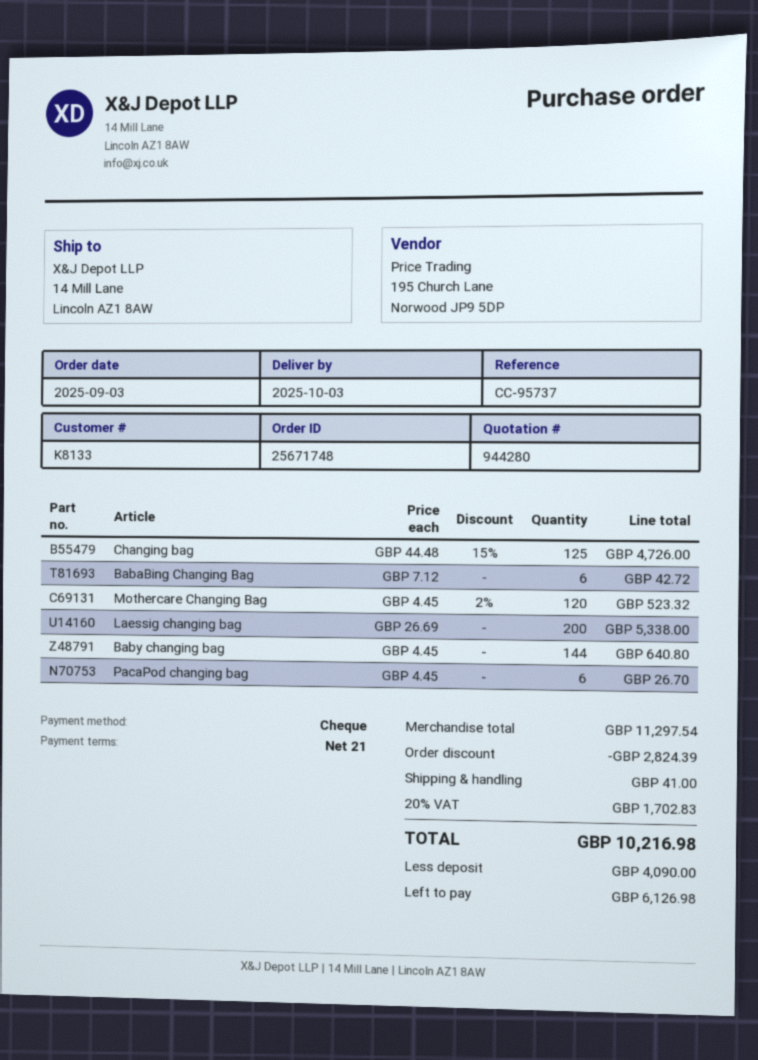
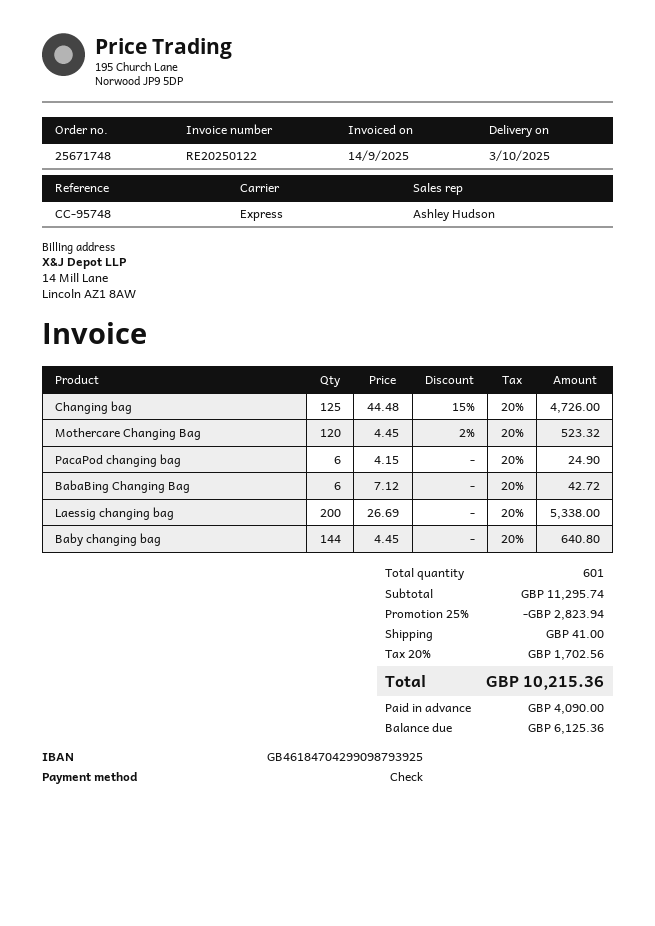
reference: CC-95737 -> CC-95748
PacaPod changing bag: 6 x 4.45 = 26.70 -> 6 x 4.15 = 24.90
subtotal: 11297.54 -> 11295.74
discount: 2824.39 -> 2823.94
tax: 20% = 1702.83 -> 20% = 1702.56
total: 10216.98 -> 10215.36
balance: 6126.98 -> 6125.36

